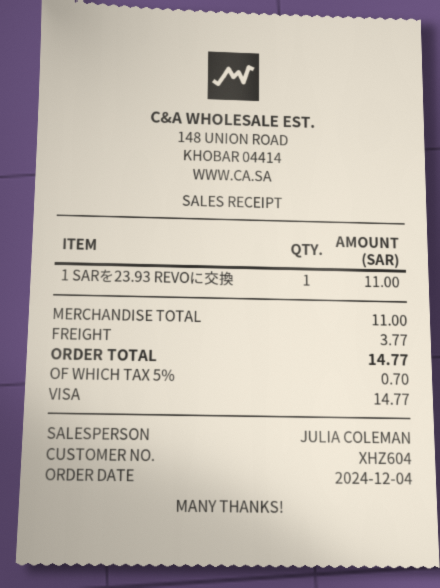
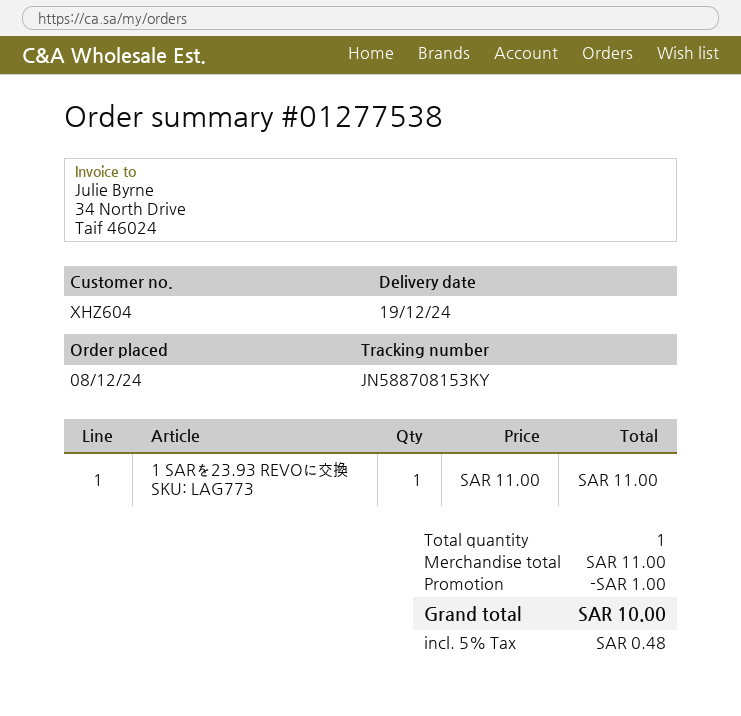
order date: 2024-12-04 -> 2024-12-08
discount: none -> 1.00
shipping: 3.77 -> none
tax: 5% = 0.70 -> 5% = 0.48
total: 14.77 -> 10.00

